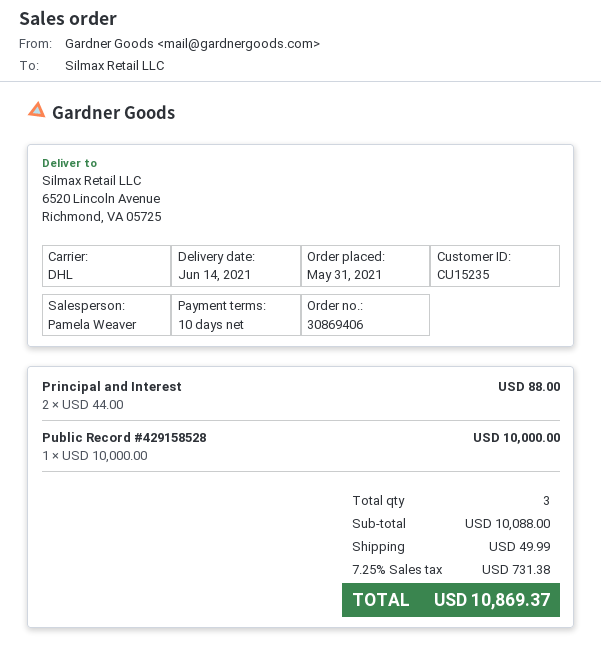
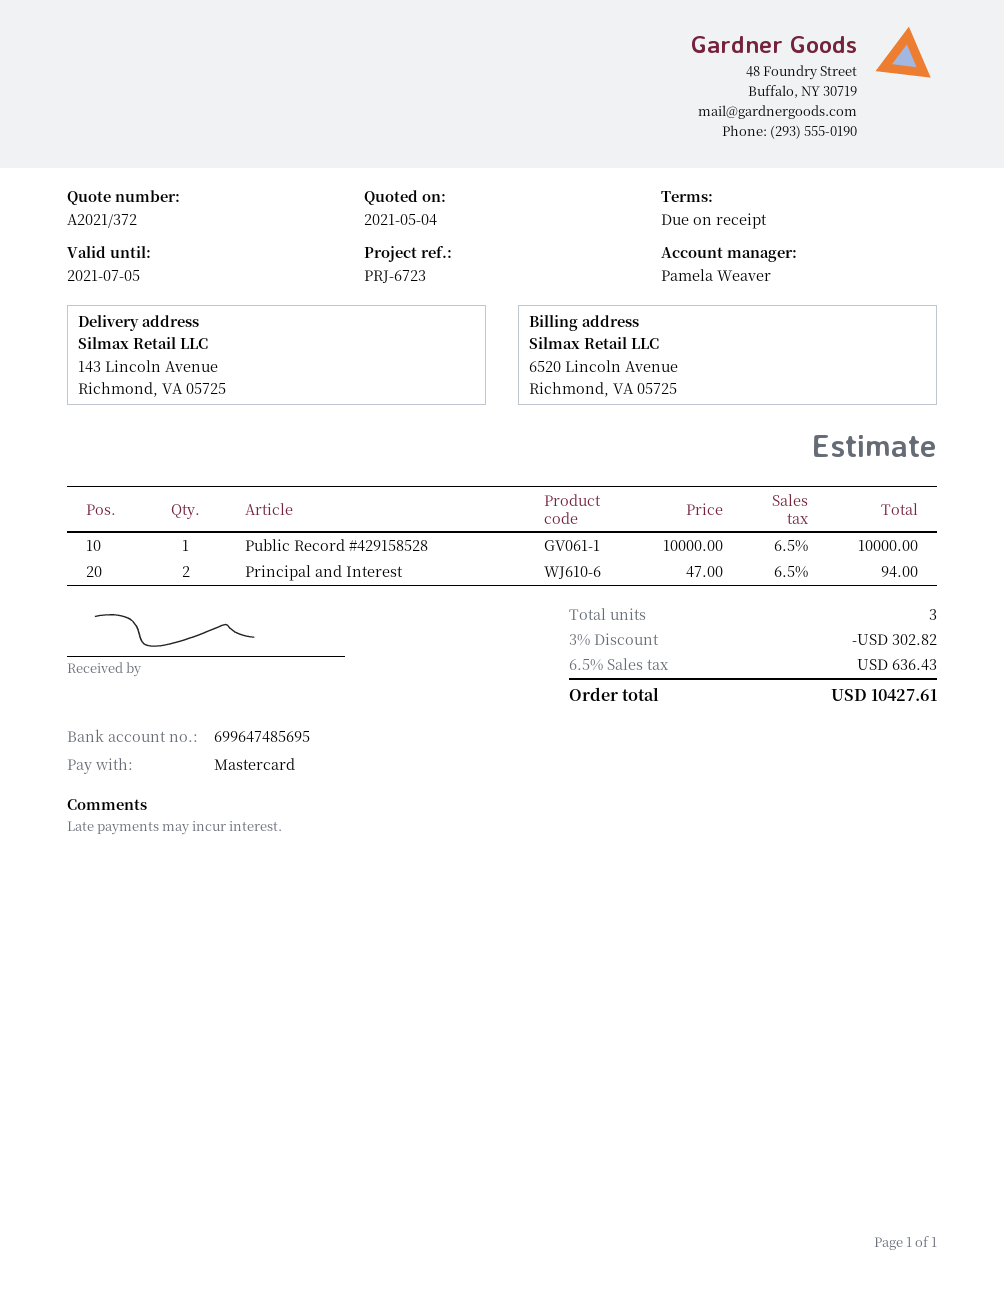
payment terms: 10 days -> on receipt
ship to: 6520 Lincoln Avenue, Richmond, VA 05725 -> 143 Lincoln Avenue, Richmond, VA 05725
Principal and Interest: 2 x 44.00 = 88.00 -> 2 x 47.00 = 94.00
discount: none -> 3% = 302.82
shipping: 49.99 -> none
tax: 7.25% = 731.38 -> 6.5% = 636.43
total: 10869.37 -> 10427.61

